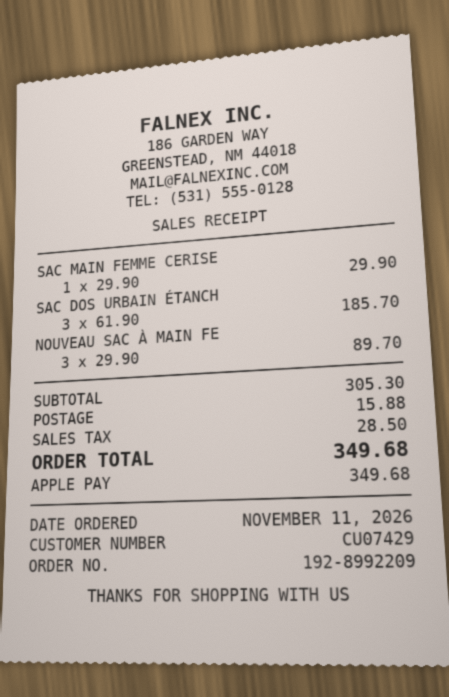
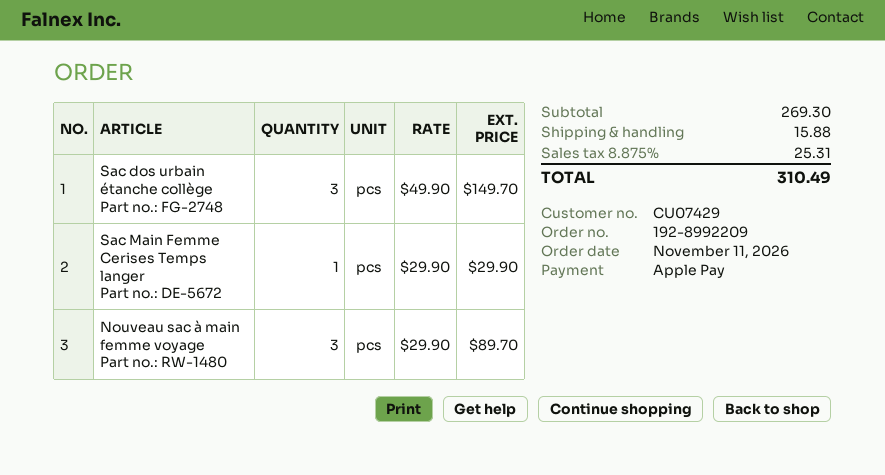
SAC DOS URBAIN ÉTANCH: 3 x 61.90 = 185.70 -> 3 x 49.90 = 149.70
subtotal: 305.30 -> 269.30
tax: 28.50 -> 25.31
total: 349.68 -> 310.49

